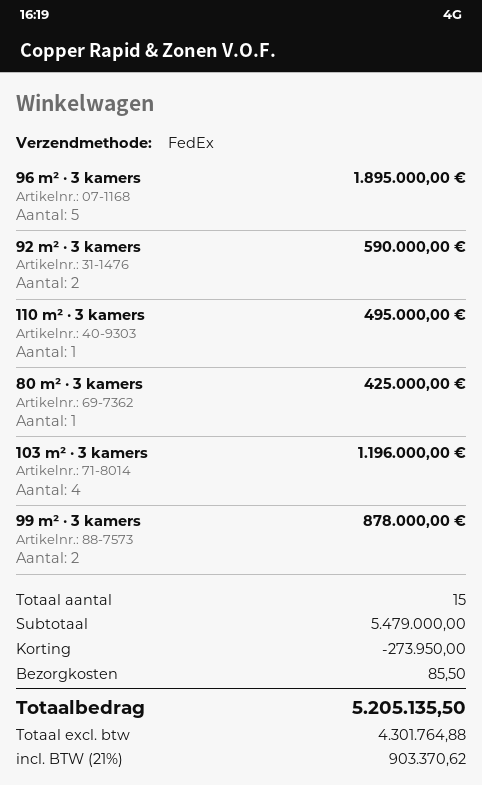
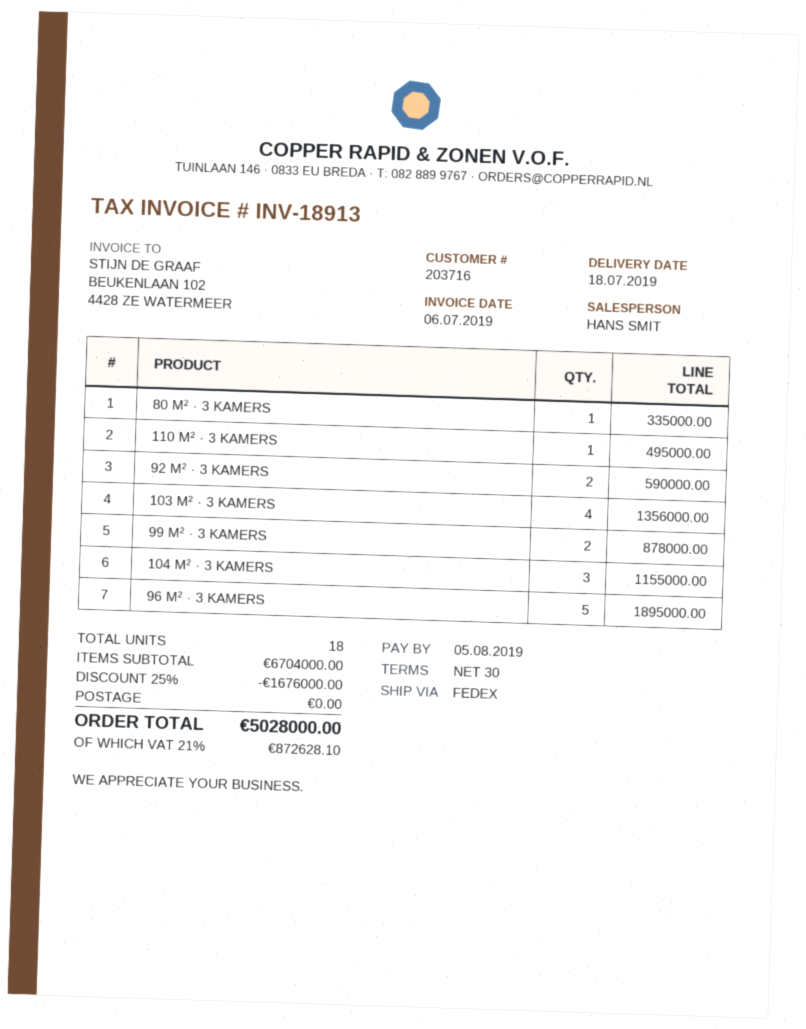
80 m² · 3 kamers: 1 for 425000.00 -> 1 for 335000.00
103 m² · 3 kamers: 4 for 1196000.00 -> 4 for 1356000.00
104 M² · 3 KAMERS: none -> 3 for 1155000.00
total quantity: 15 -> 18
subtotal: 5479000.00 -> 6704000.00
discount: 273950.00 -> 1676000.00
shipping: 85.50 -> 0.00
tax: 21% = 903370.62 -> 21% = 872628.10
total: 5205135.50 -> 5028000.00

